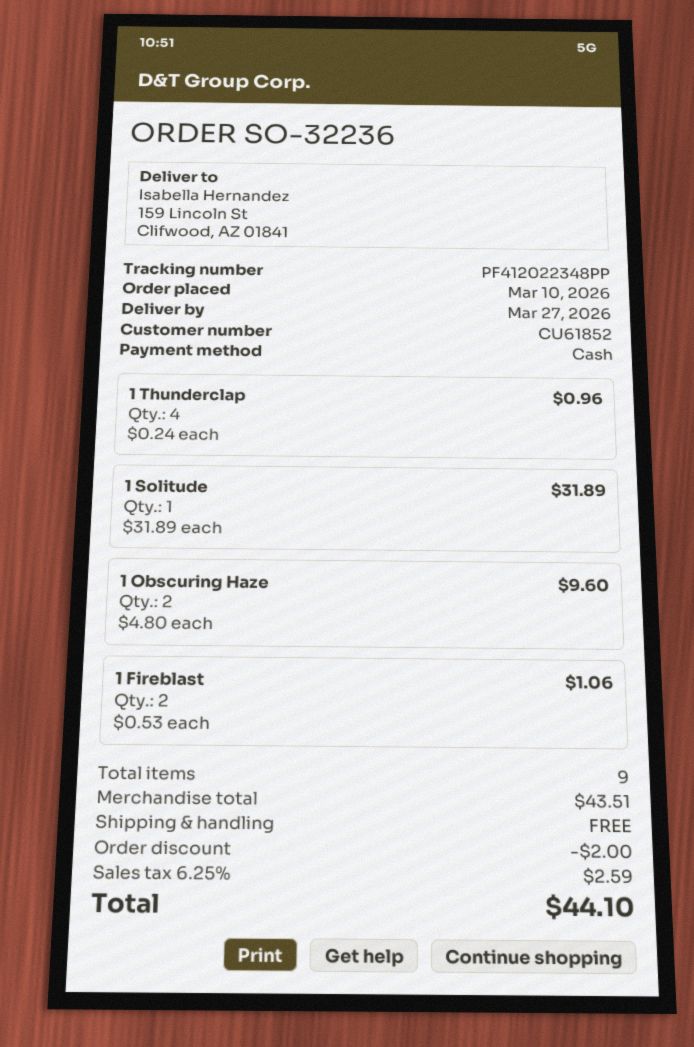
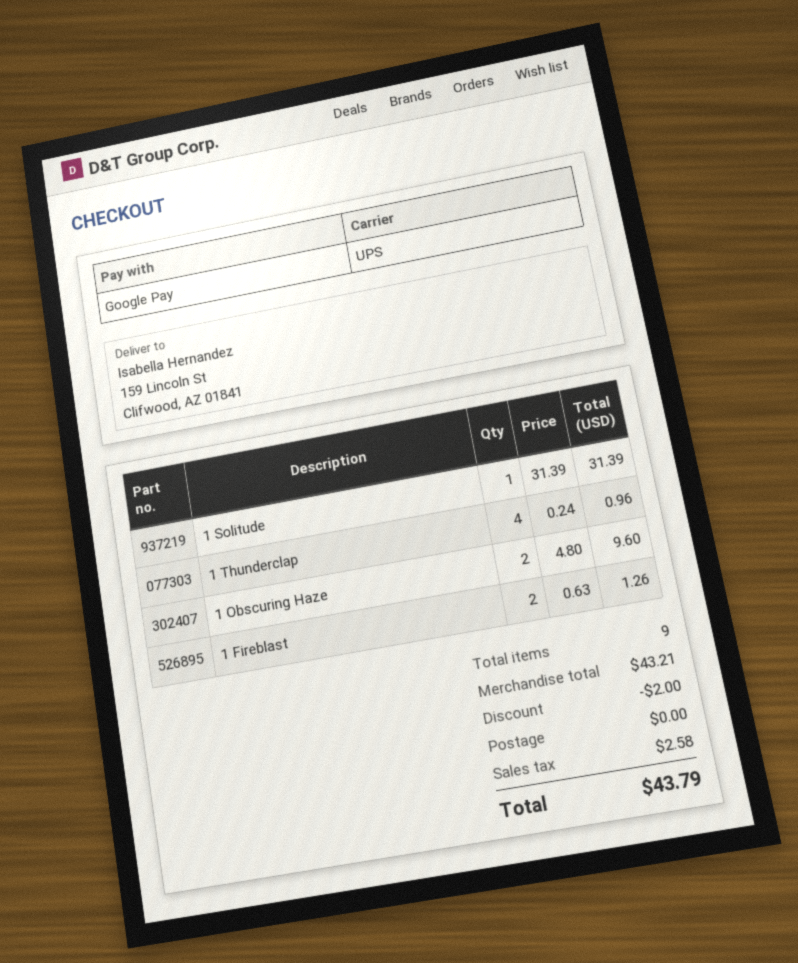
payment method: cash -> Google Pay
1 Solitude: 1 x 31.89 = 31.89 -> 1 x 31.39 = 31.39
1 Fireblast: 2 x 0.53 = 1.06 -> 2 x 0.63 = 1.26
subtotal: 43.51 -> 43.21
tax: 2.59 -> 2.58
total: 44.10 -> 43.79

